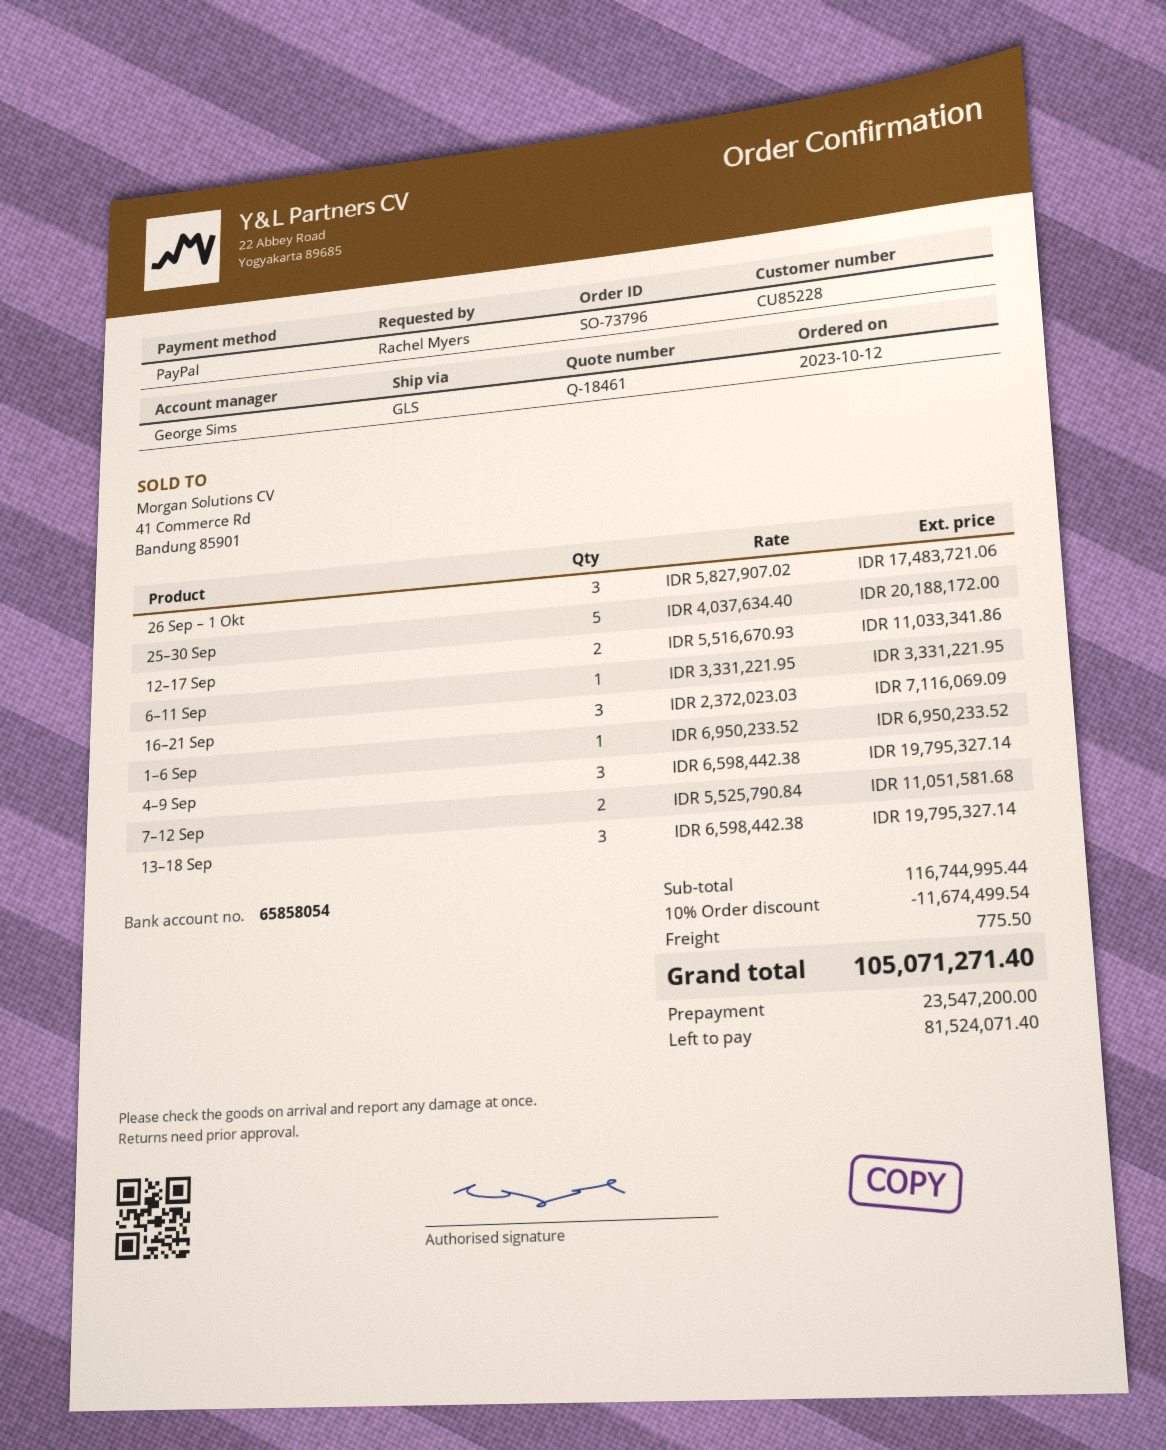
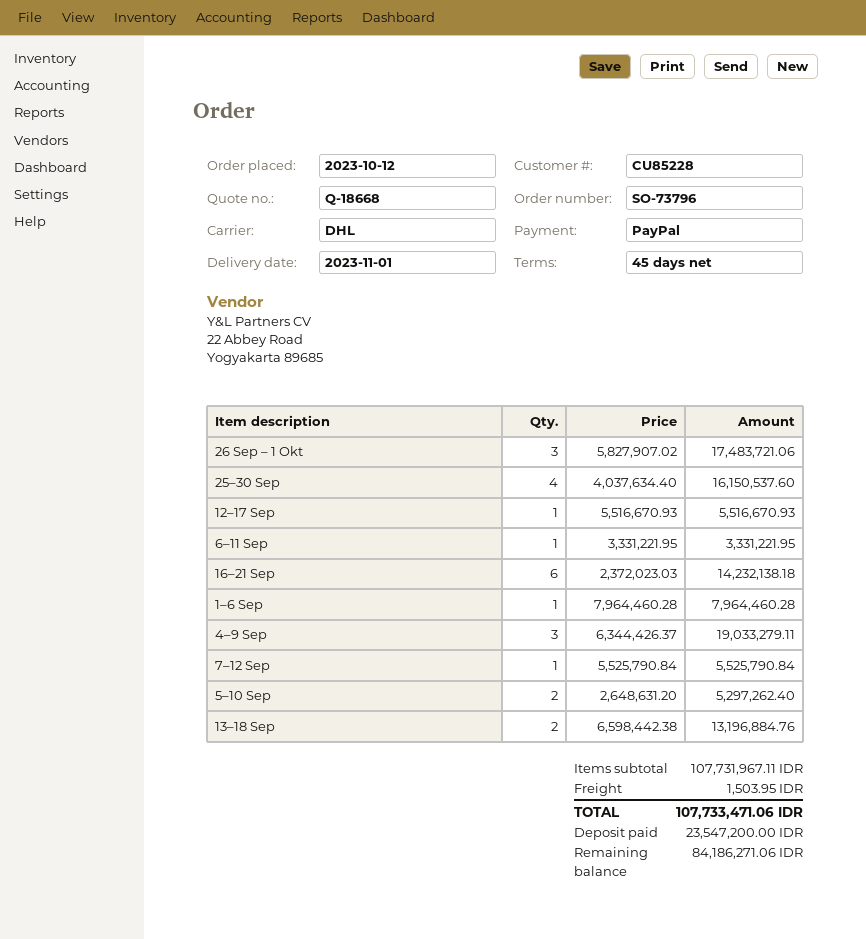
quote number: Q-18461 -> Q-18668
shipping method: GLS -> DHL
25–30 Sep: 5 x 4037634.40 = 20188172.00 -> 4 x 4037634.40 = 16150537.60
12–17 Sep: 2 x 5516670.93 = 11033341.86 -> 1 x 5516670.93 = 5516670.93
16–21 Sep: 3 x 2372023.03 = 7116069.09 -> 6 x 2372023.03 = 14232138.18
1–6 Sep: 1 x 6950233.52 = 6950233.52 -> 1 x 7964460.28 = 7964460.28
4–9 Sep: 3 x 6598442.38 = 19795327.14 -> 3 x 6344426.37 = 19033279.11
7–12 Sep: 2 x 5525790.84 = 11051581.68 -> 1 x 5525790.84 = 5525790.84
13–18 Sep: 3 x 6598442.38 = 19795327.14 -> 2 x 6598442.38 = 13196884.76
5–10 Sep: none -> 2 x 2648631.20 = 5297262.40
subtotal: 116744995.44 -> 107731967.11
discount: 10% = 11674499.54 -> none
shipping: 775.50 -> 1503.95
total: 105071271.40 -> 107733471.06
balance: 81524071.40 -> 84186271.06

